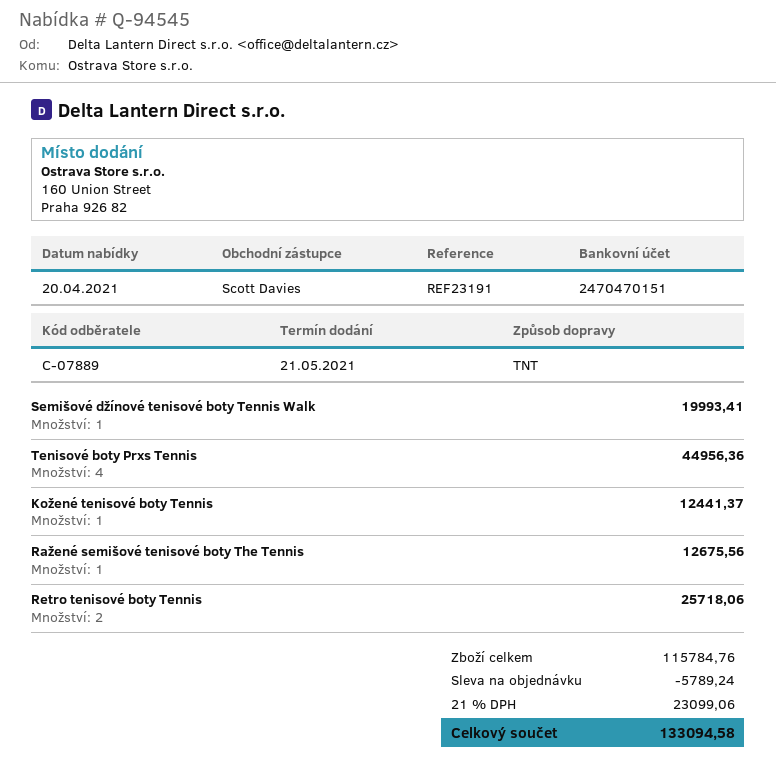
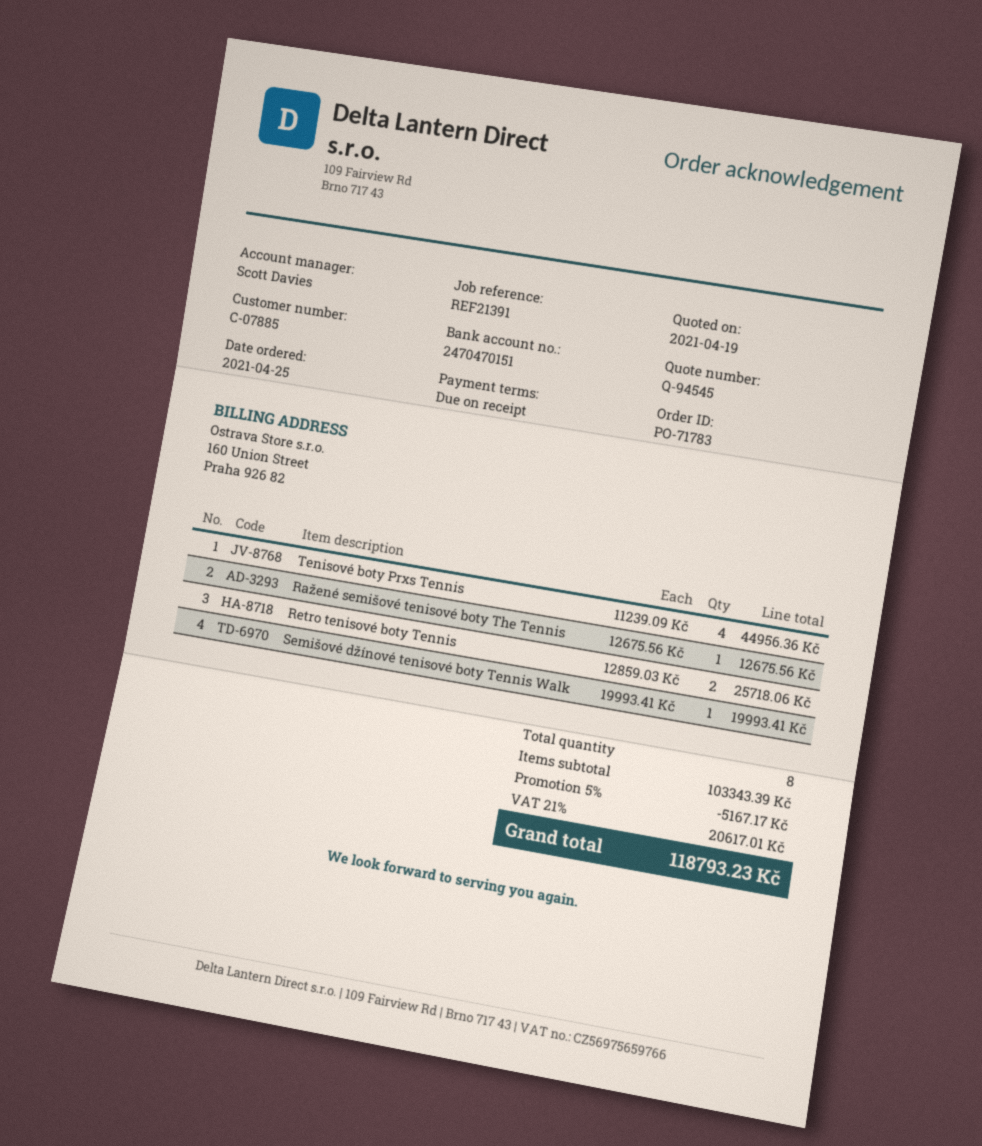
quote date: 2021-04-20 -> 2021-04-19
customer number: C-07889 -> C-07885
reference: REF23191 -> REF21391
Kožené tenisové boty Tennis: 1 for 12441.37 -> none
subtotal: 115784.76 -> 103343.39
discount: 5789.24 -> 5167.17
tax: 21% = 23099.06 -> 21% = 20617.01
total: 133094.58 -> 118793.23

